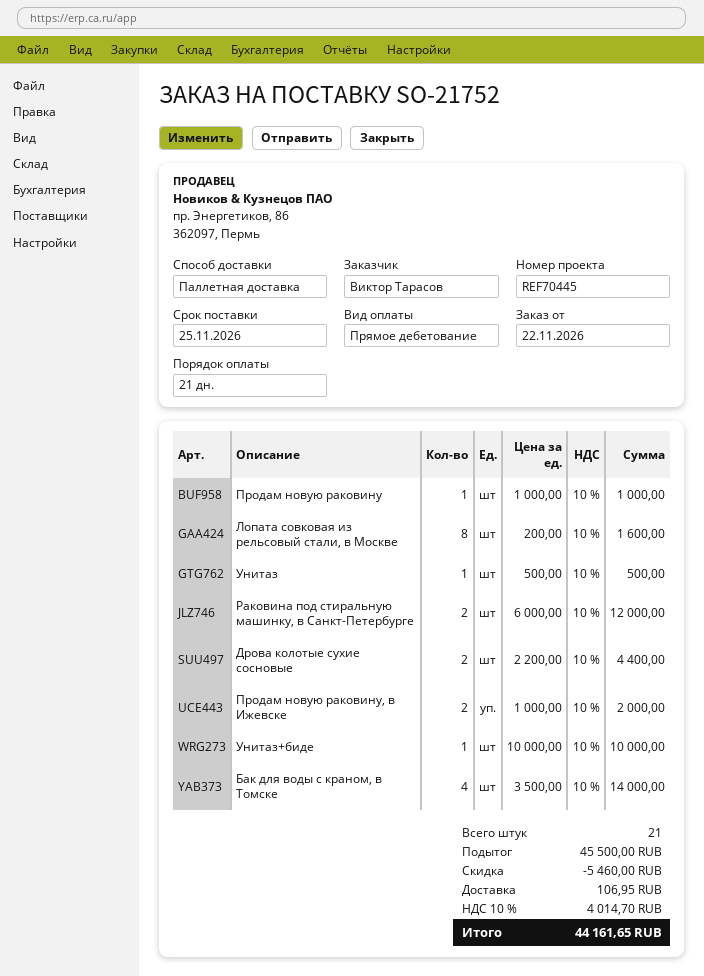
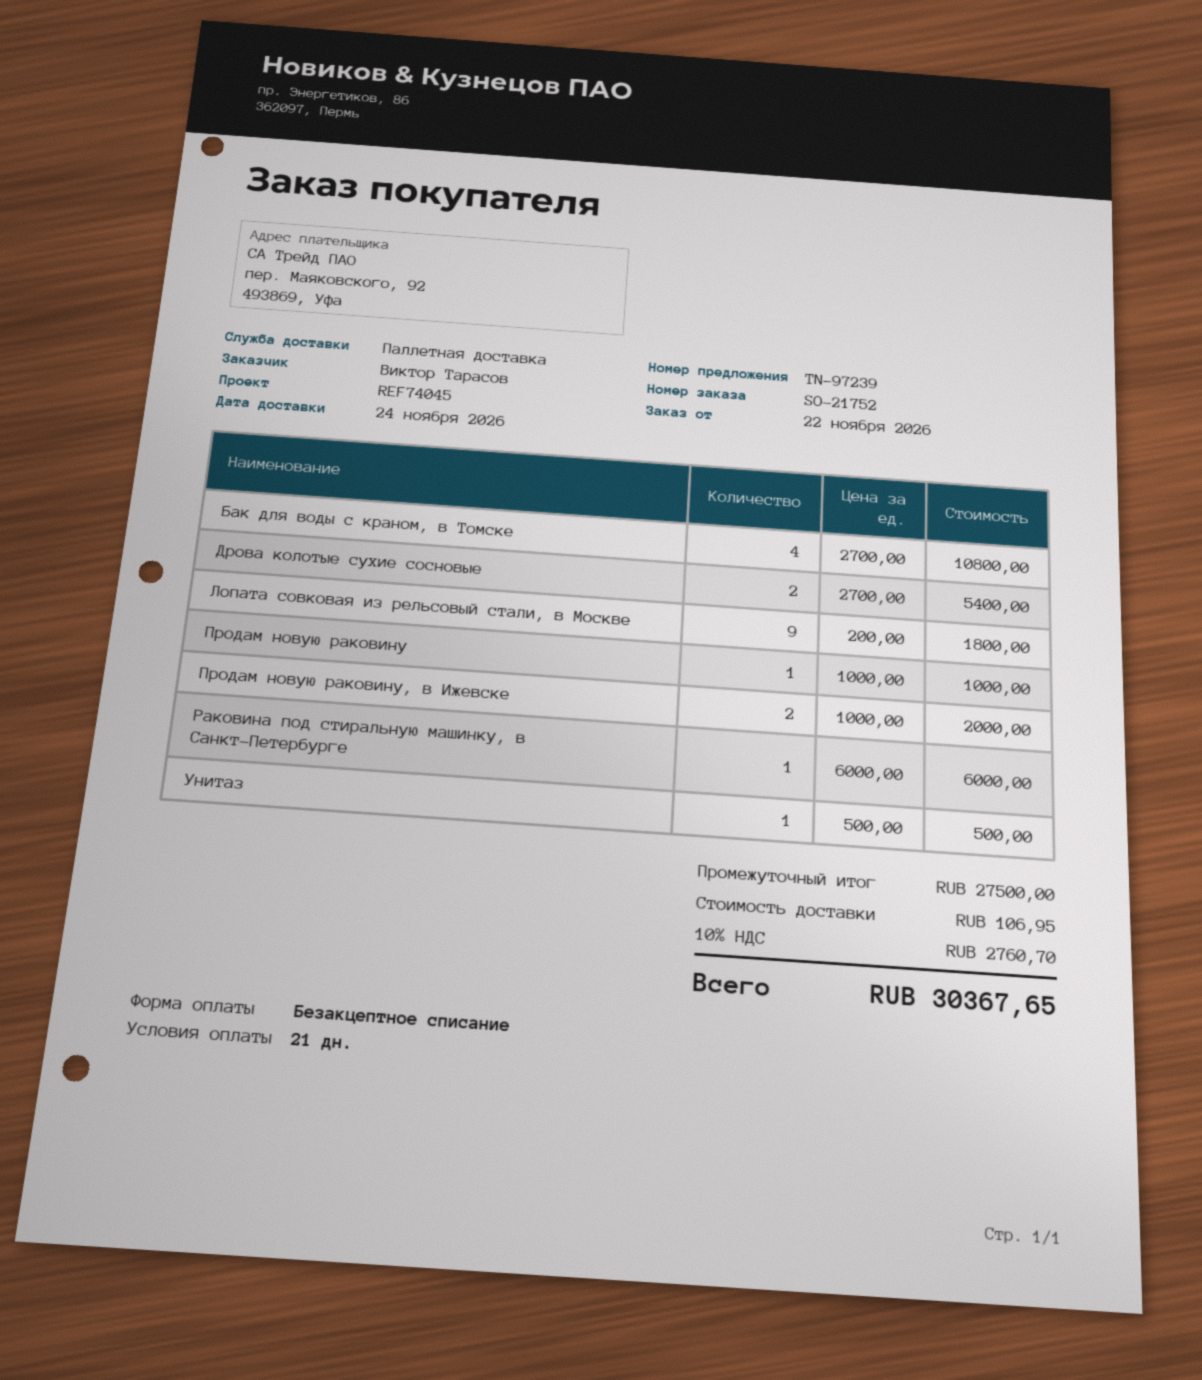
delivery date: 2026-11-25 -> 2026-11-24
reference: REF70445 -> REF74045
Лопата совковая из рельсовый стали, в Москве: 8 x 200.00 = 1600.00 -> 9 x 200.00 = 1800.00
Раковина под стиральную машинку, в Санкт-Петербурге: 2 x 6000.00 = 12000.00 -> 1 x 6000.00 = 6000.00
Дрова колотые сухие сосновые: 2 x 2200.00 = 4400.00 -> 2 x 2700.00 = 5400.00
Унитаз+биде: 1 x 10000.00 = 10000.00 -> none
Бак для воды с краном, в Томске: 4 x 3500.00 = 14000.00 -> 4 x 2700.00 = 10800.00
subtotal: 45500.00 -> 27500.00
discount: 5460.00 -> none
tax: 10% = 4014.70 -> 10% = 2760.70
total: 44161.65 -> 30367.65

